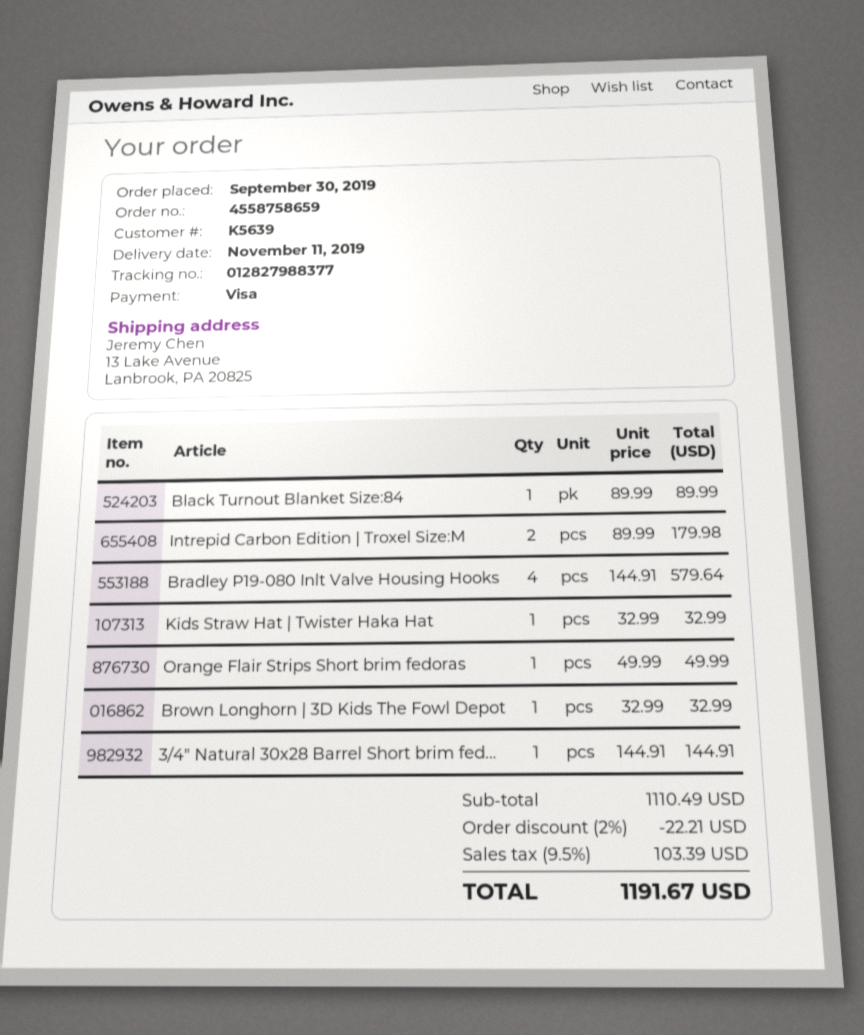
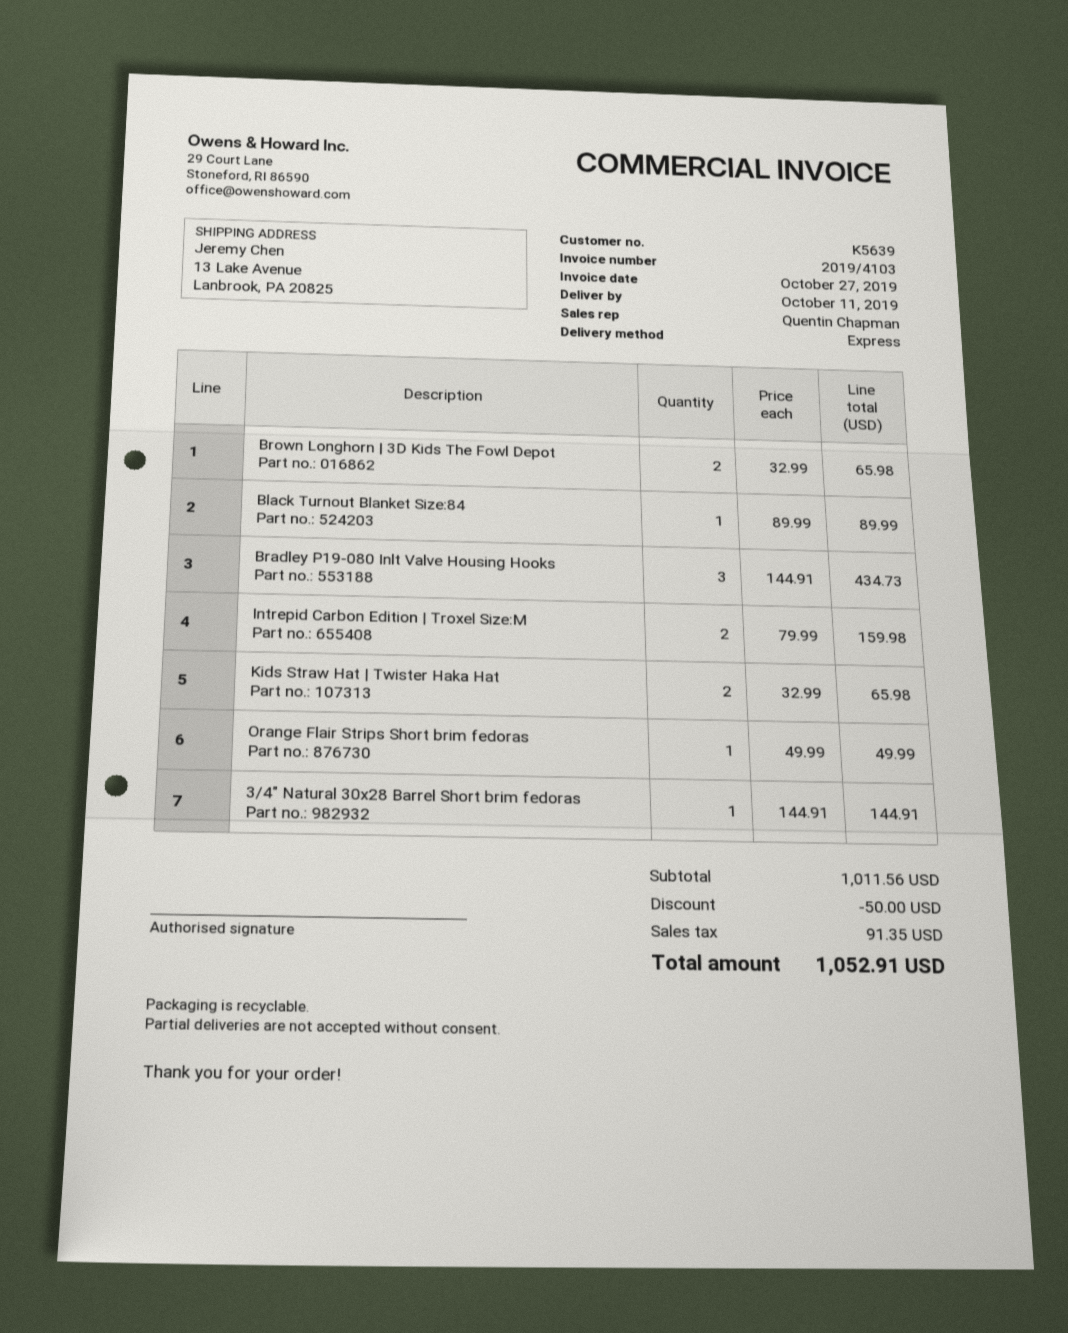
delivery date: 2019-11-11 -> 2019-10-11
Intrepid Carbon Edition | Troxel Size:M: 2 x 89.99 = 179.98 -> 2 x 79.99 = 159.98
Bradley P19-080 Inlt Valve Housing Hooks: 4 x 144.91 = 579.64 -> 3 x 144.91 = 434.73
Kids Straw Hat | Twister Haka Hat: 1 x 32.99 = 32.99 -> 2 x 32.99 = 65.98
Brown Longhorn | 3D Kids The Fowl Depot: 1 x 32.99 = 32.99 -> 2 x 32.99 = 65.98
subtotal: 1110.49 -> 1011.56
discount: 22.21 -> 50.00
tax: 103.39 -> 91.35
total: 1191.67 -> 1052.91

